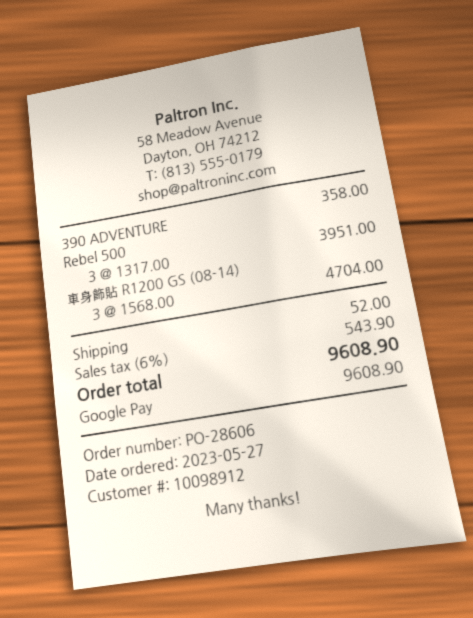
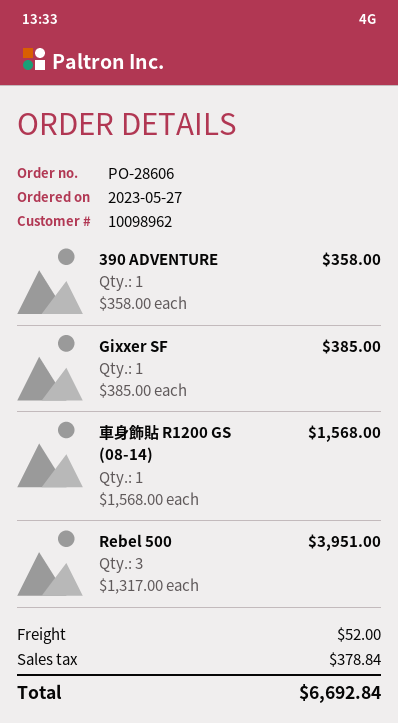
customer number: 10098912 -> 10098962
車身飾貼 R1200 GS (08-14): 3 x 1568.00 = 4704.00 -> 1 x 1568.00 = 1568.00
Gixxer SF: none -> 1 x 385.00 = 385.00
tax: 543.90 -> 378.84
total: 9608.90 -> 6692.84

